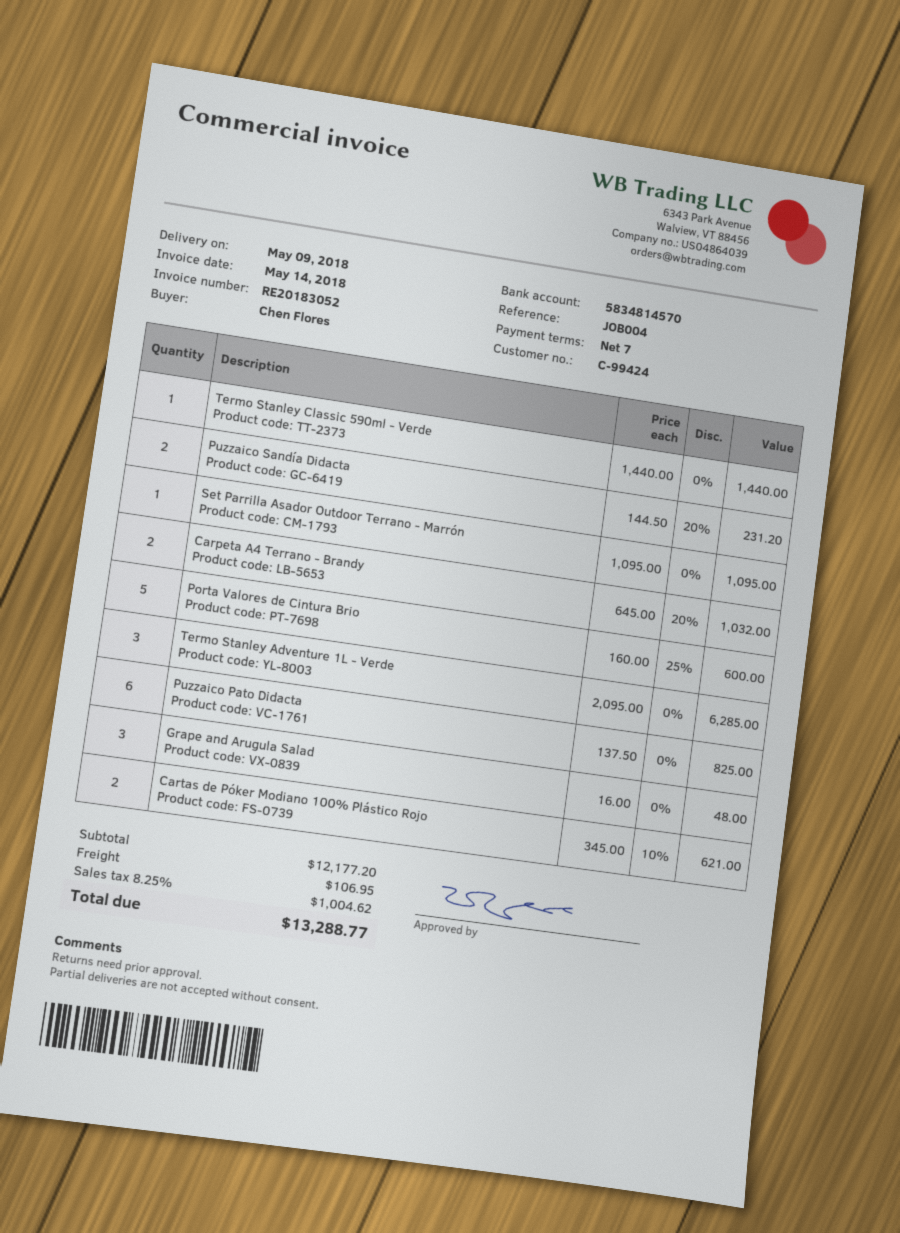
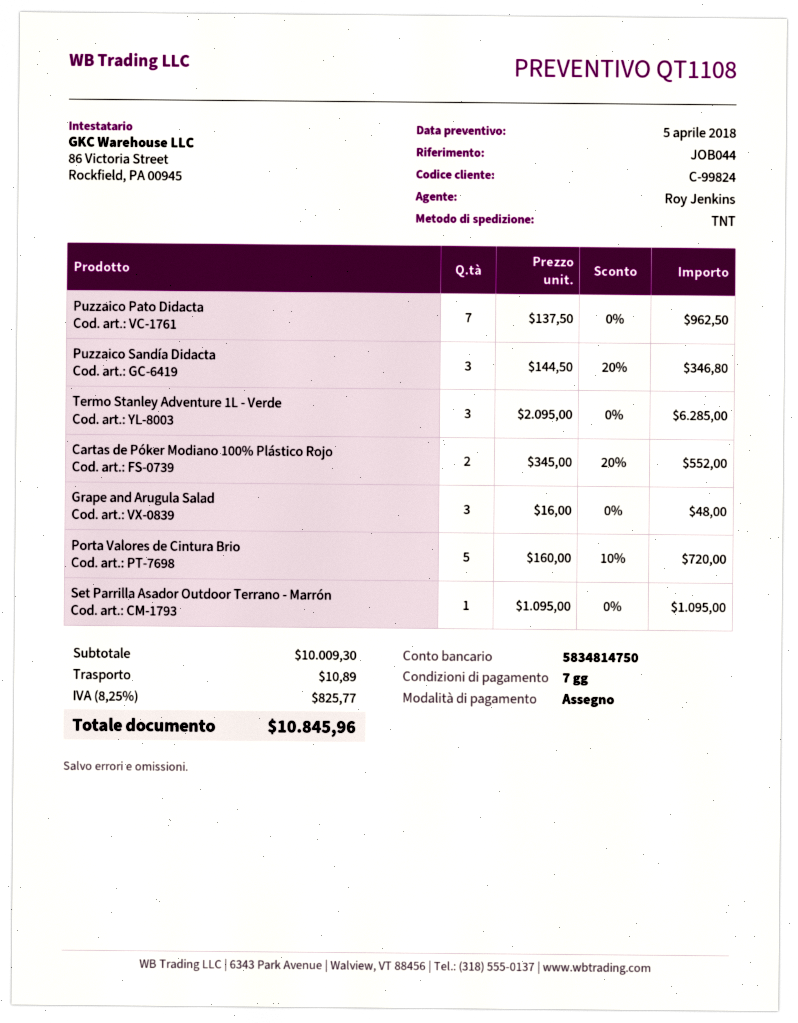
customer number: C-99424 -> C-99824
reference: JOB004 -> JOB044
bank account: 5834814570 -> 5834814750
Termo Stanley Classic 590ml - Verde: 1 x 1440.00 = 1440.00 -> none
Puzzaico Sandía Didacta: 2 x 144.50 - 20% = 231.20 -> 3 x 144.50 - 20% = 346.80
Carpeta A4 Terrano - Brandy: 2 x 645.00 - 20% = 1032.00 -> none
Porta Valores de Cintura Brio: 5 x 160.00 - 25% = 600.00 -> 5 x 160.00 - 10% = 720.00
Puzzaico Pato Didacta: 6 x 137.50 = 825.00 -> 7 x 137.50 = 962.50
Cartas de Póker Modiano 100% Plástico Rojo: 2 x 345.00 - 10% = 621.00 -> 2 x 345.00 - 20% = 552.00
subtotal: 12177.20 -> 10009.30
shipping: 106.95 -> 10.89
tax: 8.25% = 1004.62 -> 8.25% = 825.77
total: 13288.77 -> 10845.96

